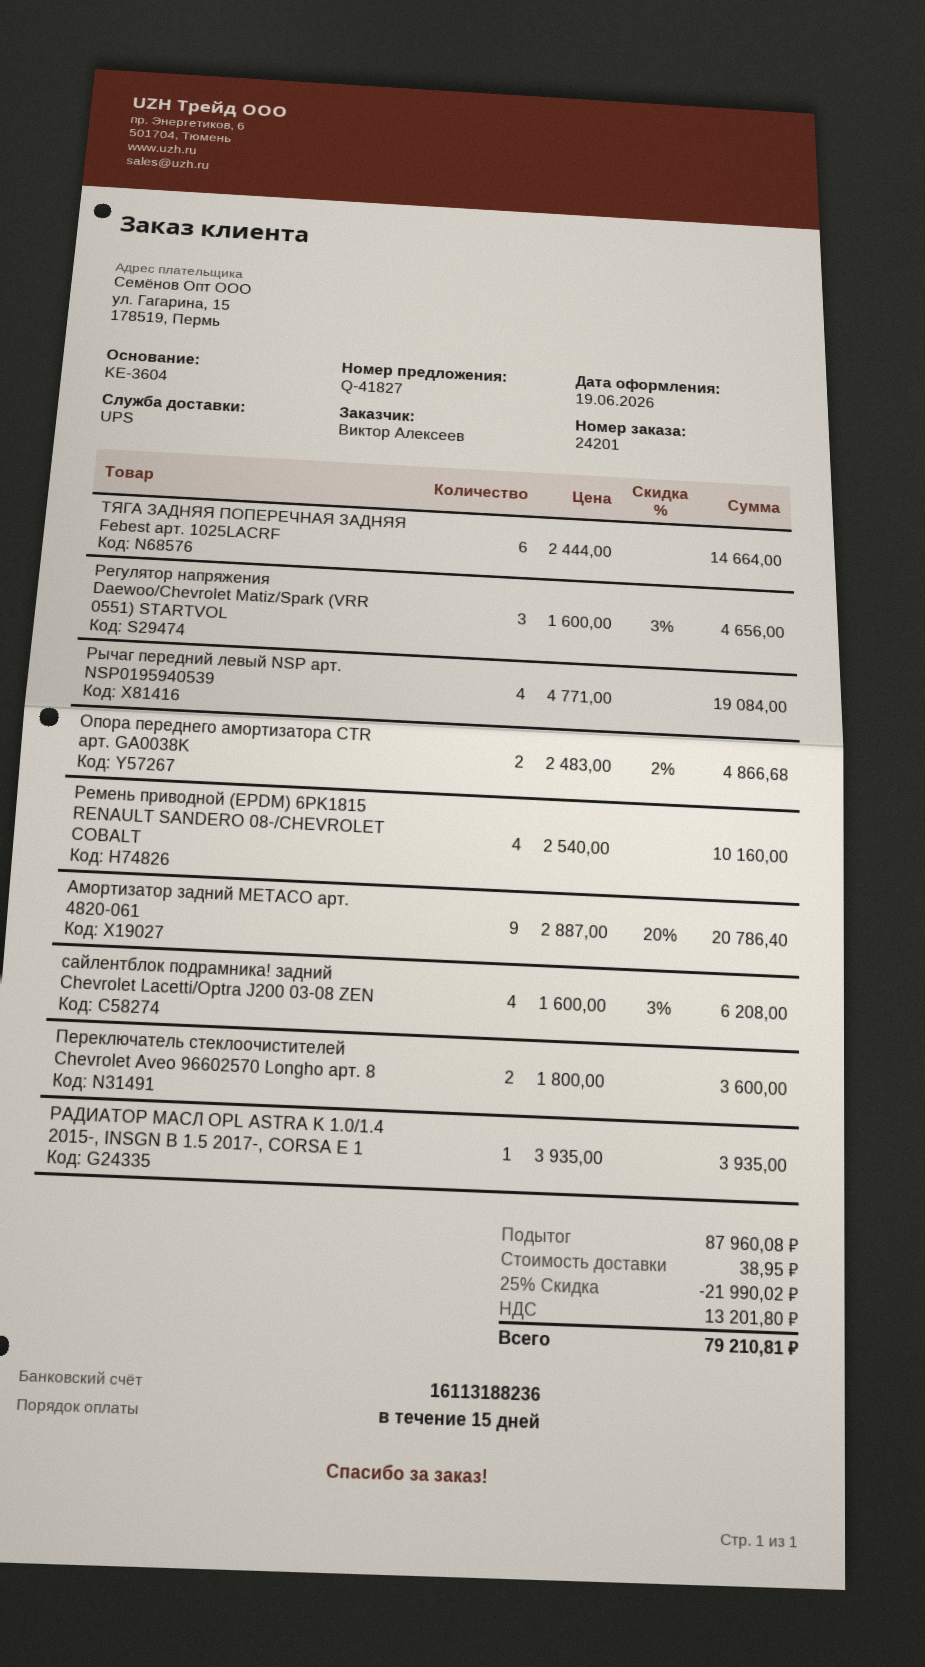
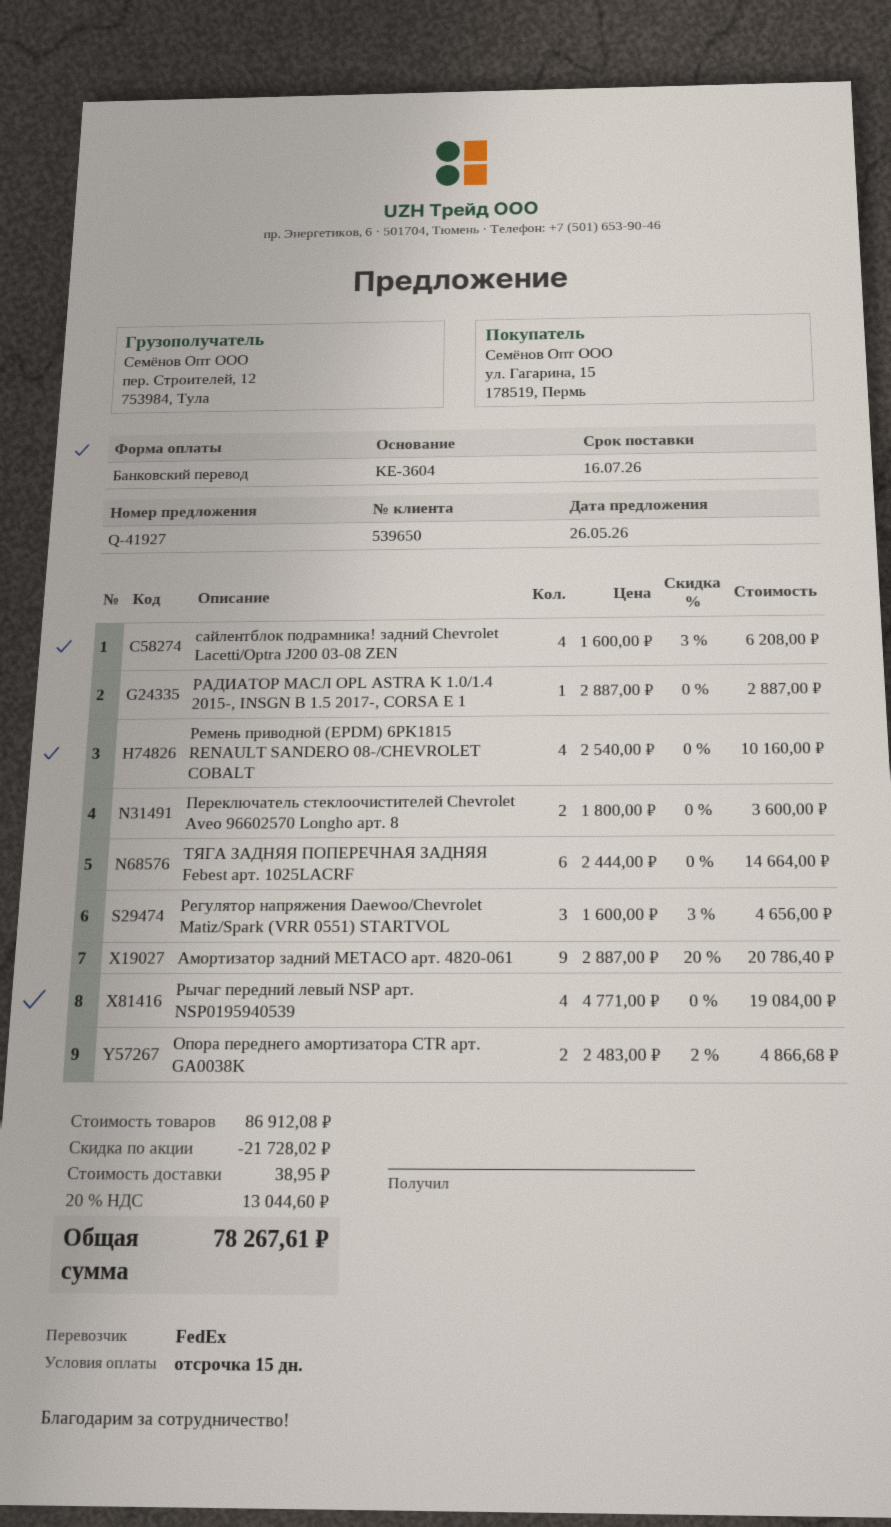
quote number: Q-41827 -> Q-41927
shipping method: UPS -> FedEx
РАДИАТОР МАСЛ OPL ASTRA K 1.0/1.4 2015-, INSGN B 1.5 2017-, CORSA E 1: 1 x 3935.00 = 3935.00 -> 1 x 2887.00 = 2887.00
subtotal: 87960.08 -> 86912.08
discount: 21990.02 -> 21728.02
tax: 13201.80 -> 13044.60
total: 79210.81 -> 78267.61

